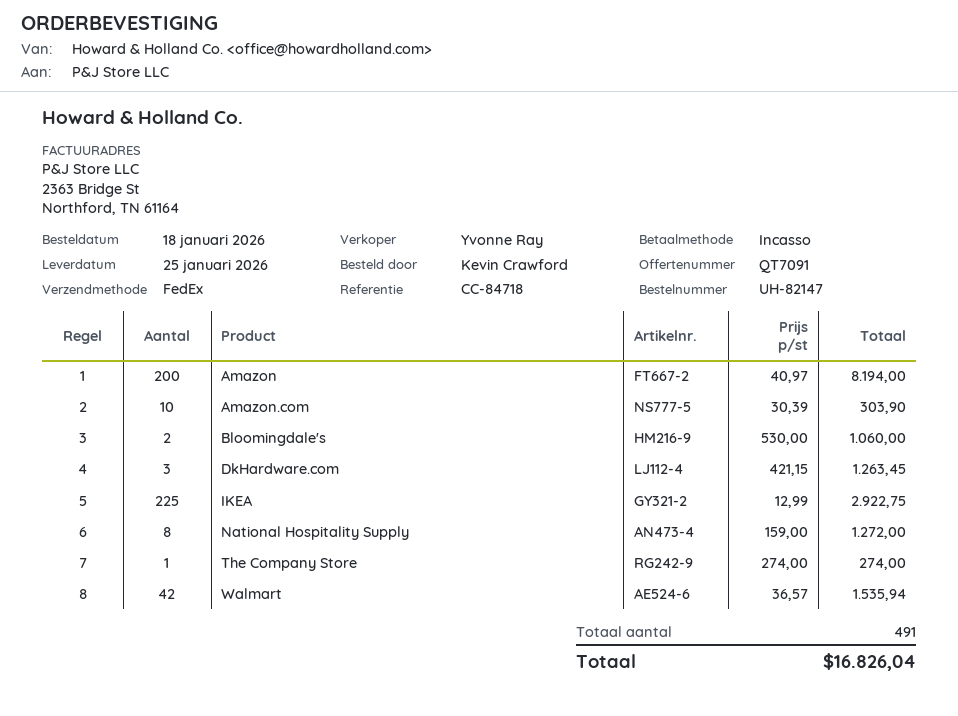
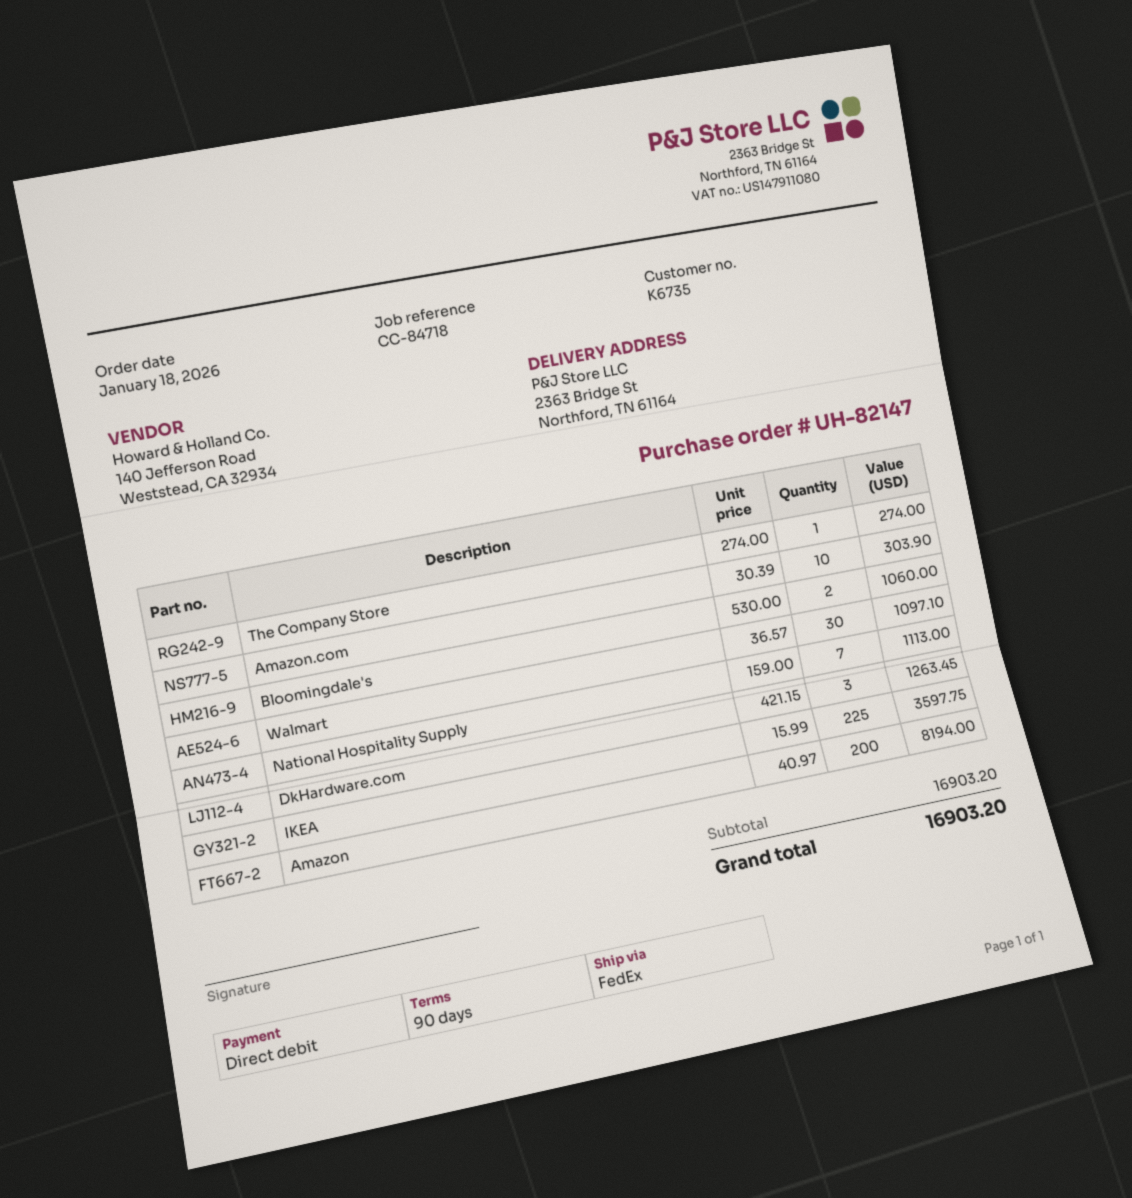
IKEA: 225 x 12.99 = 2922.75 -> 225 x 15.99 = 3597.75
National Hospitality Supply: 8 x 159.00 = 1272.00 -> 7 x 159.00 = 1113.00
Walmart: 42 x 36.57 = 1535.94 -> 30 x 36.57 = 1097.10
total: 16826.04 -> 16903.20

